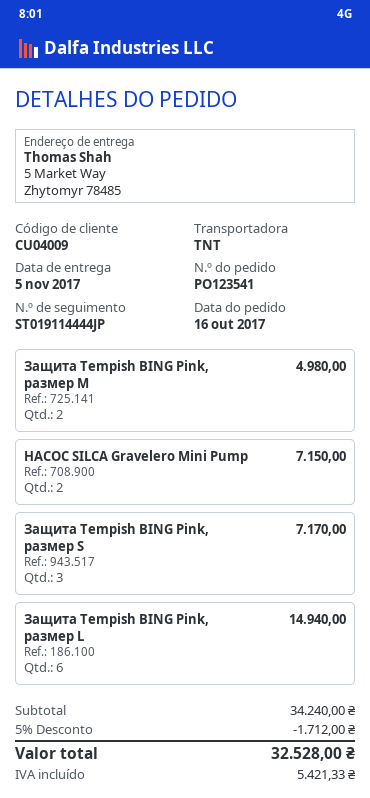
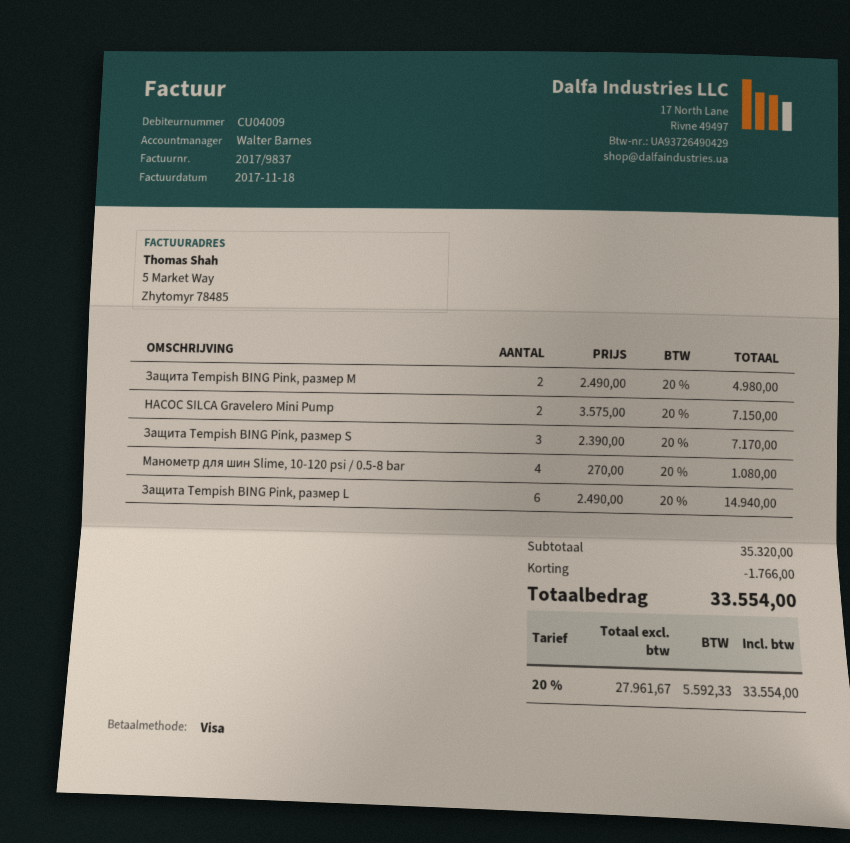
Манометр для шин Slime, 10-120 psi / 0.5-8 bar: none -> 4 for 1080.00
subtotal: 34240.00 -> 35320.00
discount: 1712.00 -> 1766.00
tax: 5421.33 -> 5592.33
total: 32528.00 -> 33554.00

